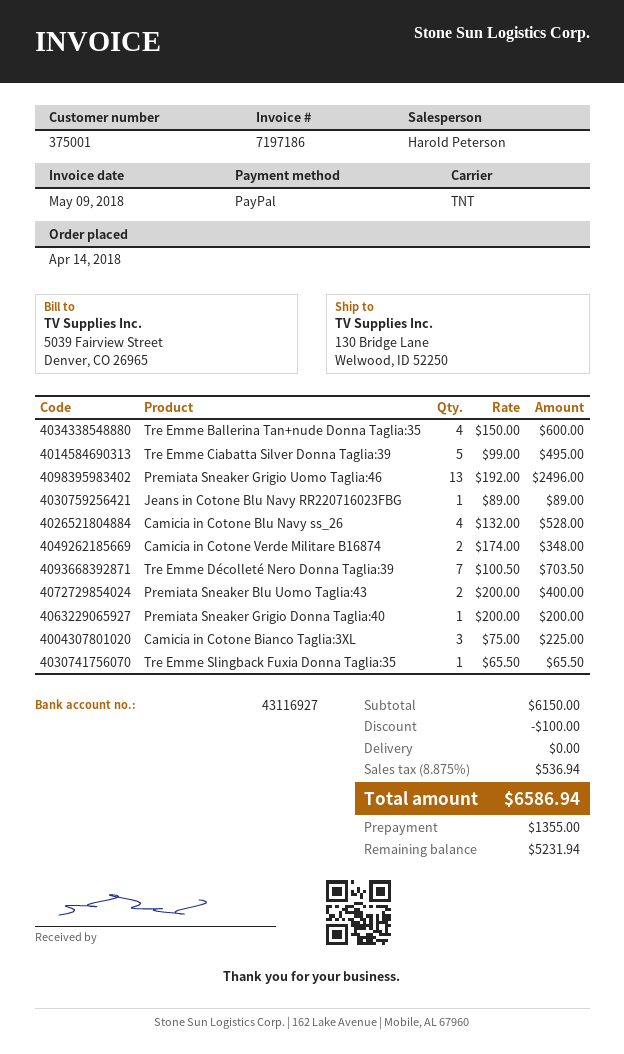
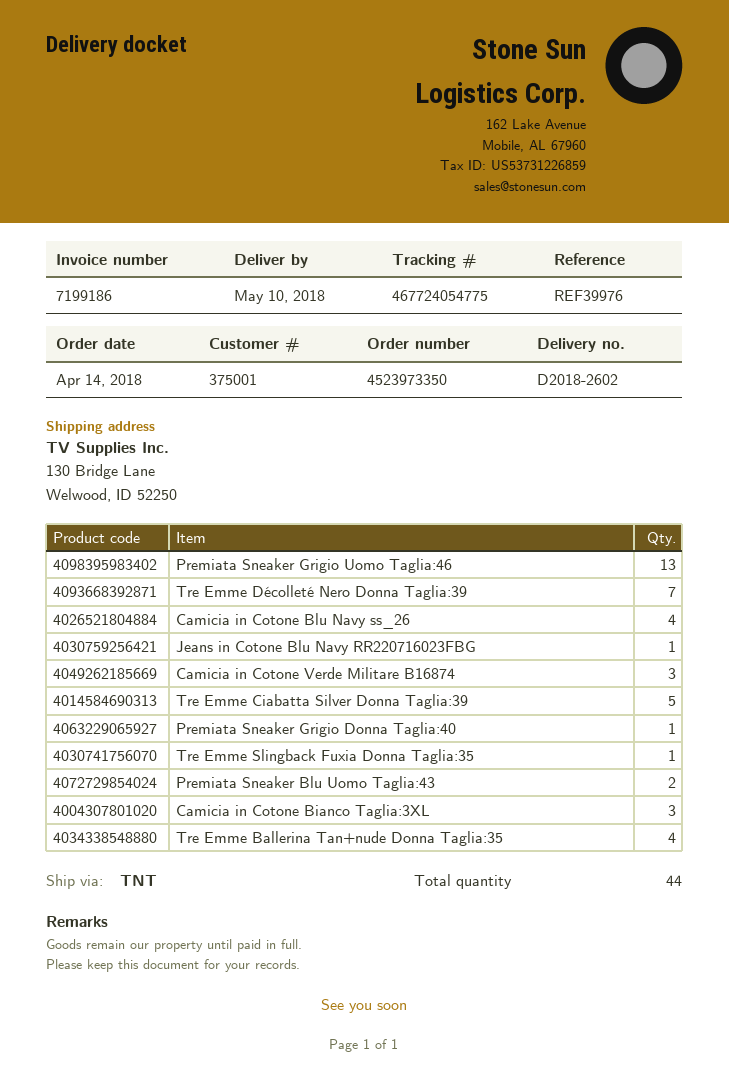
invoice number: 7197186 -> 7199186
Camicia in Cotone Verde Militare B16874: 2 -> 3

